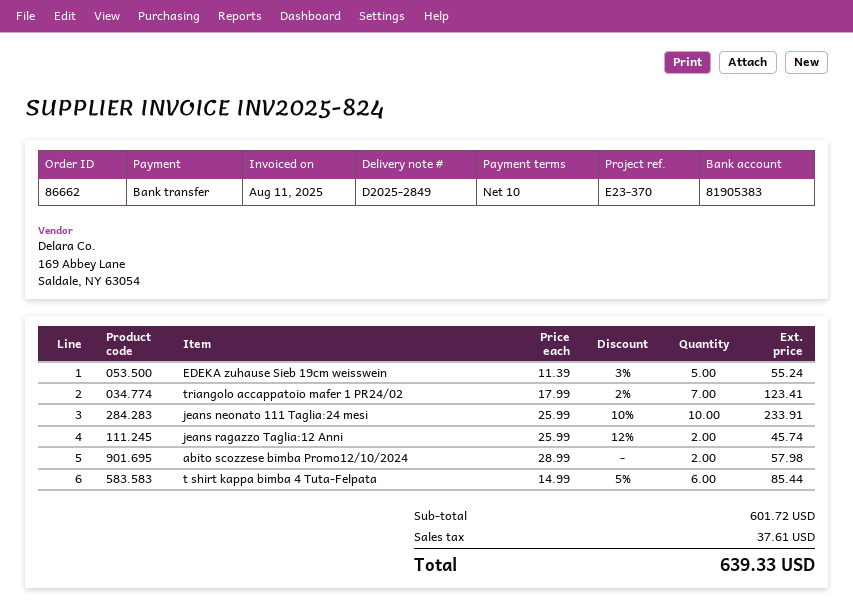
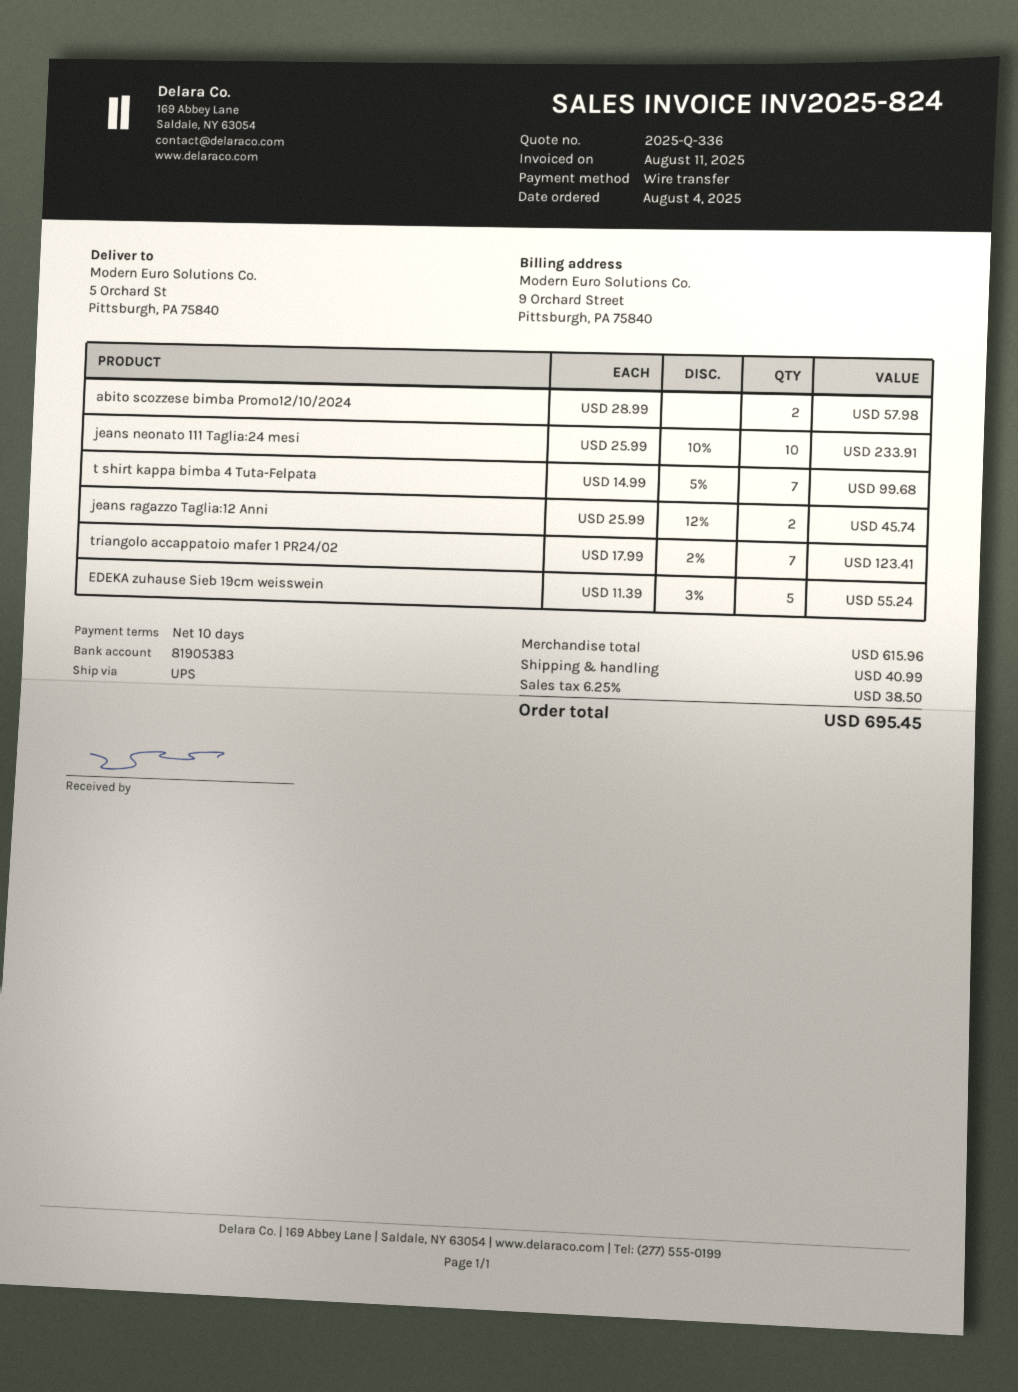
t shirt kappa bimba 4 Tuta-Felpata: 6 x 14.99 - 5% = 85.44 -> 7 x 14.99 - 5% = 99.68
subtotal: 601.72 -> 615.96
shipping: none -> 40.99
tax: 37.61 -> 38.50
total: 639.33 -> 695.45

